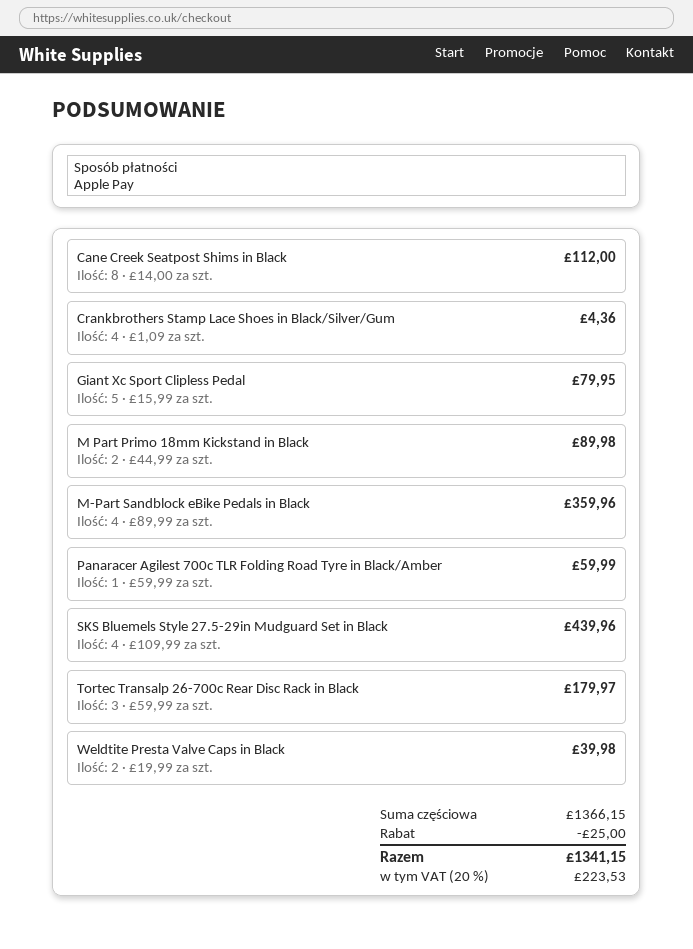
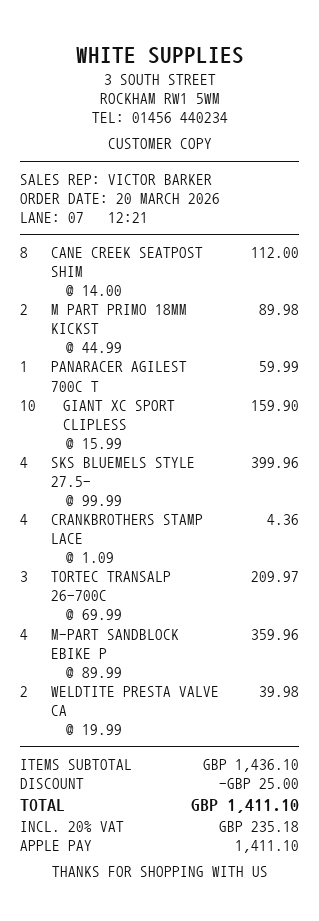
Giant Xc Sport Clipless Pedal: 5 x 15.99 = 79.95 -> 10 x 15.99 = 159.90
SKS Bluemels Style 27.5-29in Mudguard Set in Black: 4 x 109.99 = 439.96 -> 4 x 99.99 = 399.96
Tortec Transalp 26-700c Rear Disc Rack in Black: 3 x 59.99 = 179.97 -> 3 x 69.99 = 209.97
subtotal: 1366.15 -> 1436.10
tax: 20% = 223.53 -> 20% = 235.18
total: 1341.15 -> 1411.10

